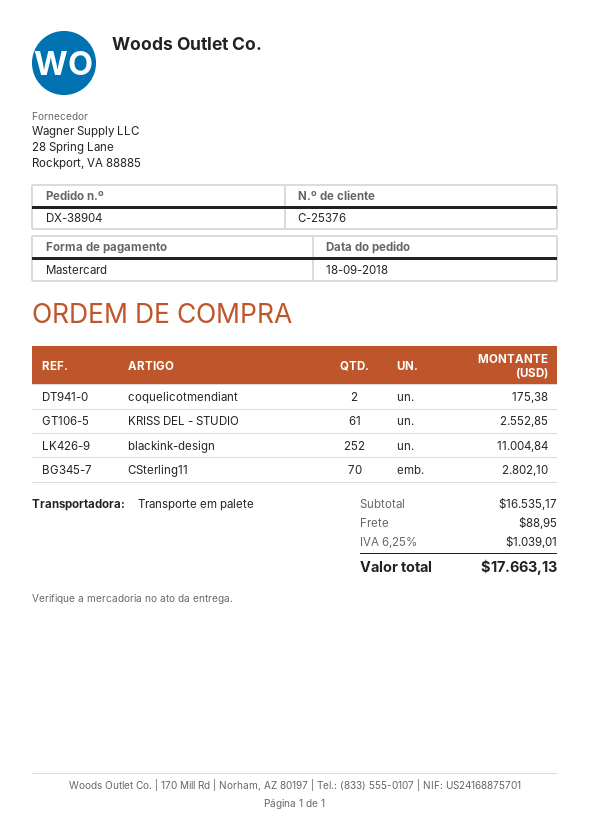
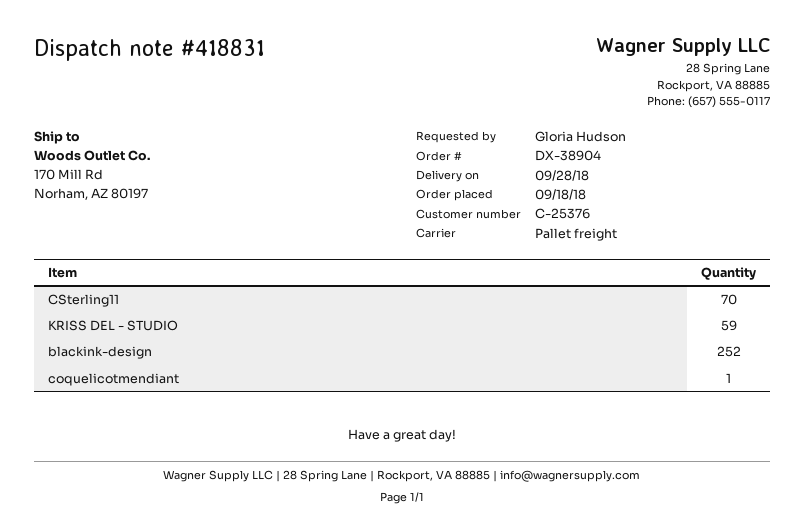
coquelicotmendiant: 2 -> 1
KRISS DEL - STUDIO: 61 -> 59

